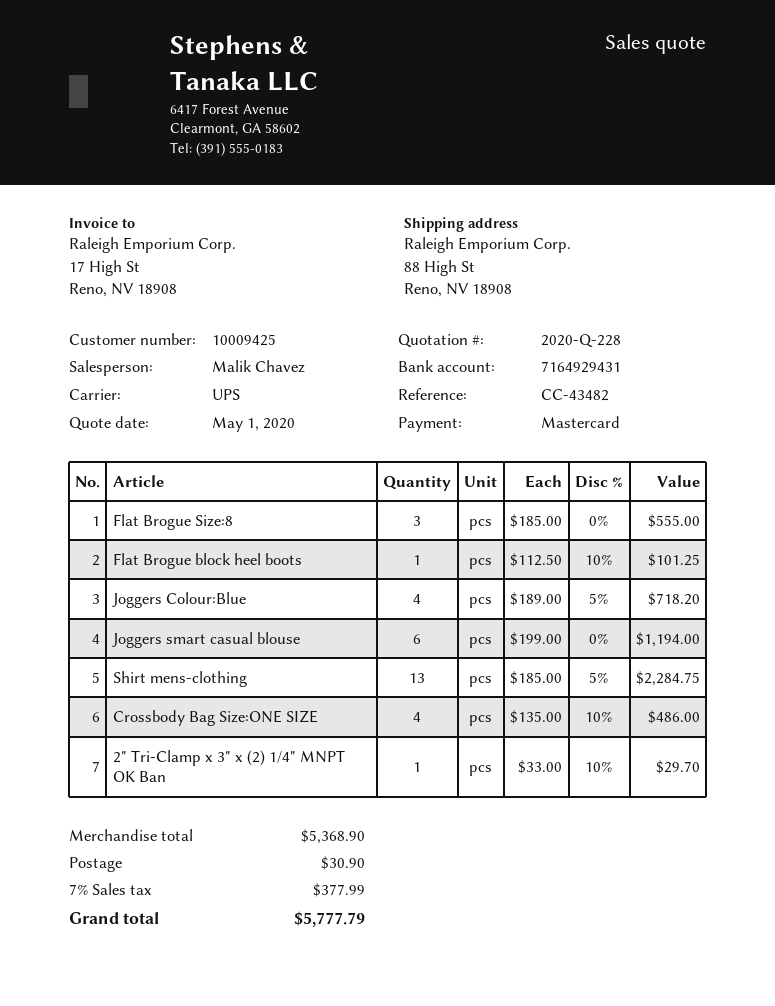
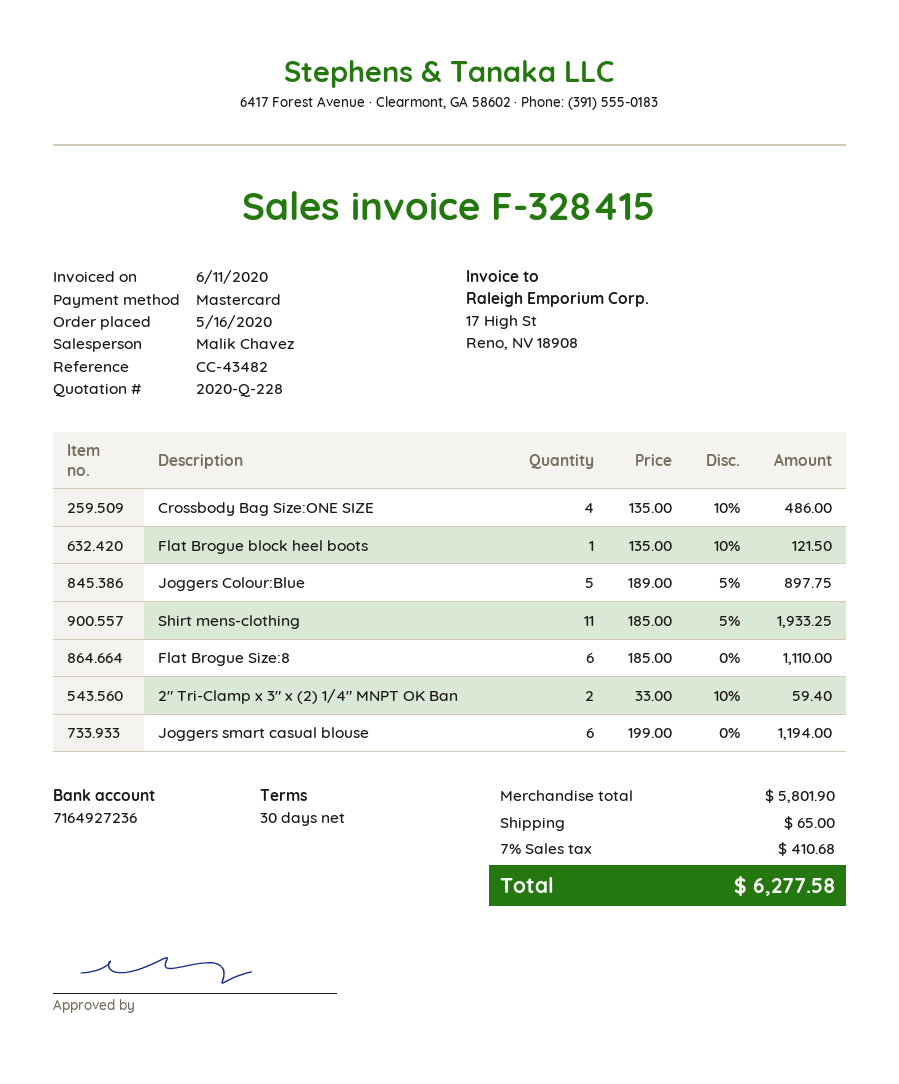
bank account: 7164929431 -> 7164927236
Flat Brogue Size:8: 3 x 185.00 = 555.00 -> 6 x 185.00 = 1110.00
Flat Brogue block heel boots: 1 x 112.50 - 10% = 101.25 -> 1 x 135.00 - 10% = 121.50
Joggers Colour:Blue: 4 x 189.00 - 5% = 718.20 -> 5 x 189.00 - 5% = 897.75
Shirt mens-clothing: 13 x 185.00 - 5% = 2284.75 -> 11 x 185.00 - 5% = 1933.25
2" Tri-Clamp x 3" x (2) 1/4" MNPT OK Ban: 1 x 33.00 - 10% = 29.70 -> 2 x 33.00 - 10% = 59.40
subtotal: 5368.90 -> 5801.90
shipping: 30.90 -> 65.00
tax: 7% = 377.99 -> 7% = 410.68
total: 5777.79 -> 6277.58

